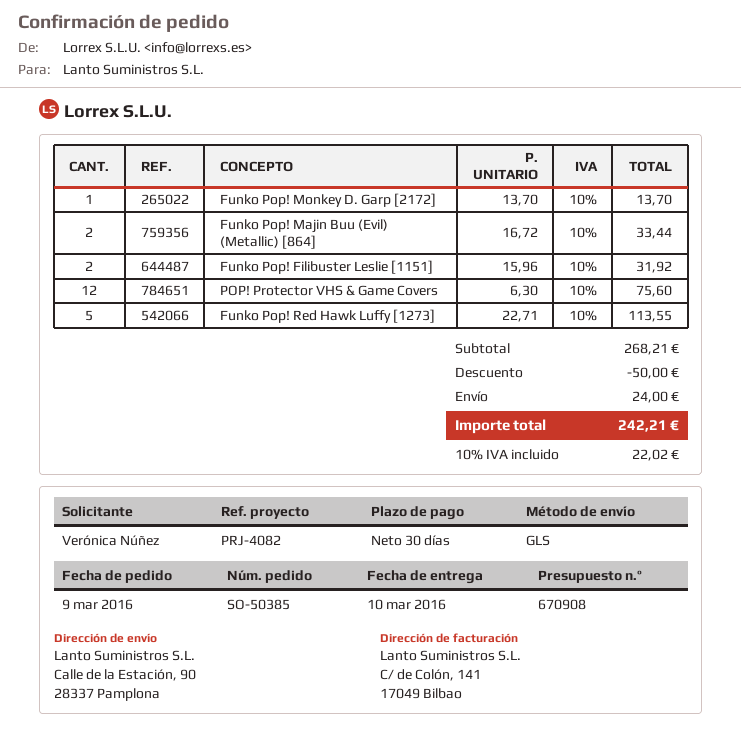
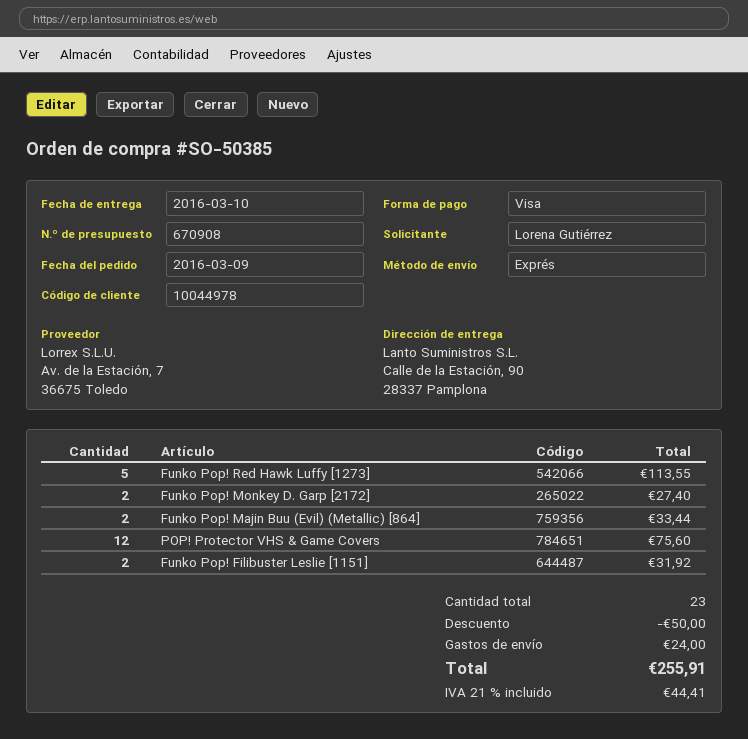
ordered by: Verónica Núñez -> Lorena Gutiérrez
shipping method: GLS -> express
Funko Pop! Monkey D. Garp [2172]: 1 for 13.70 -> 2 for 27.40
tax: 10% = 22.02 -> 21% = 44.41
total: 242.21 -> 255.91

